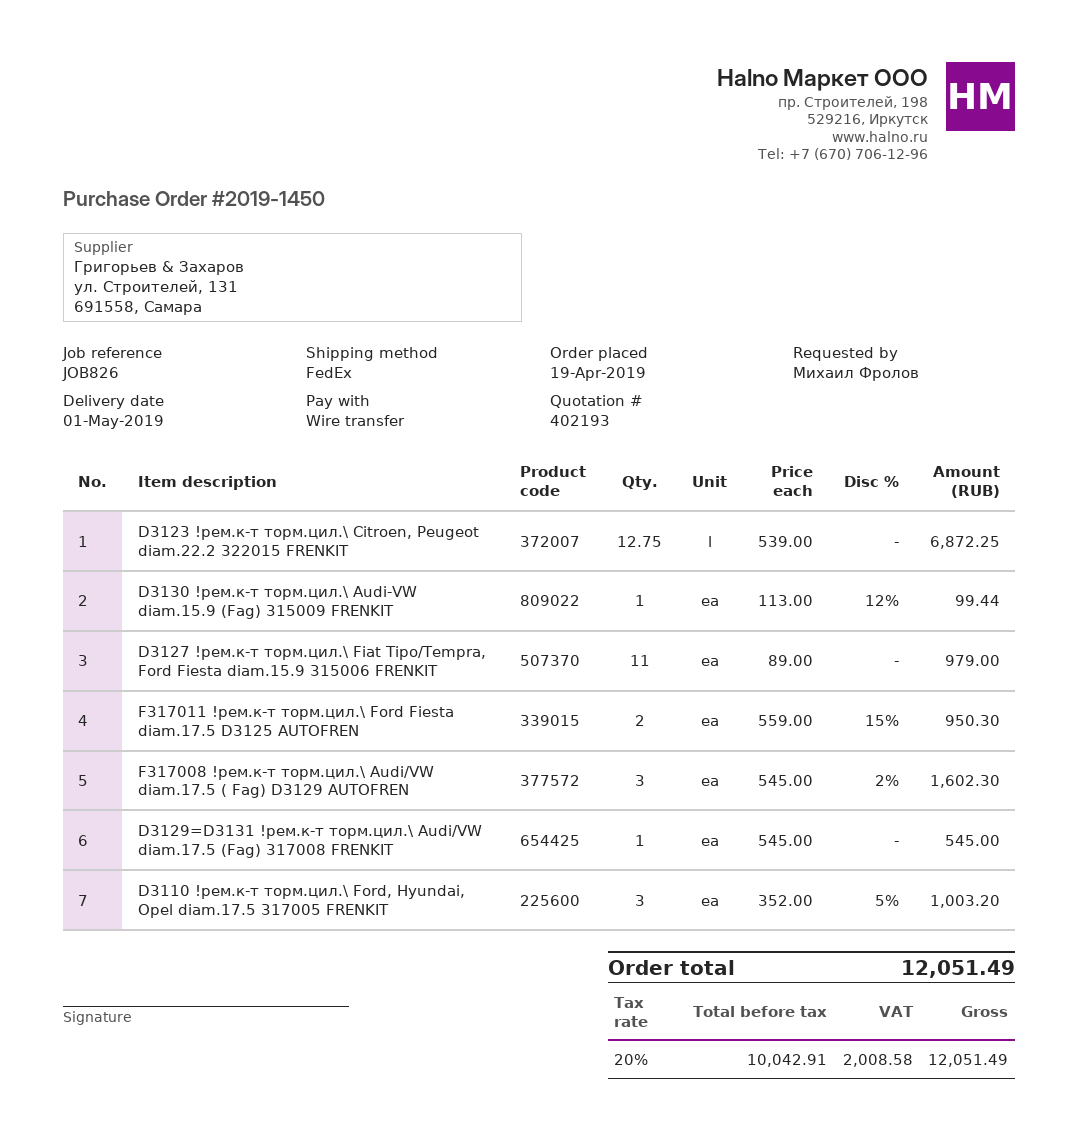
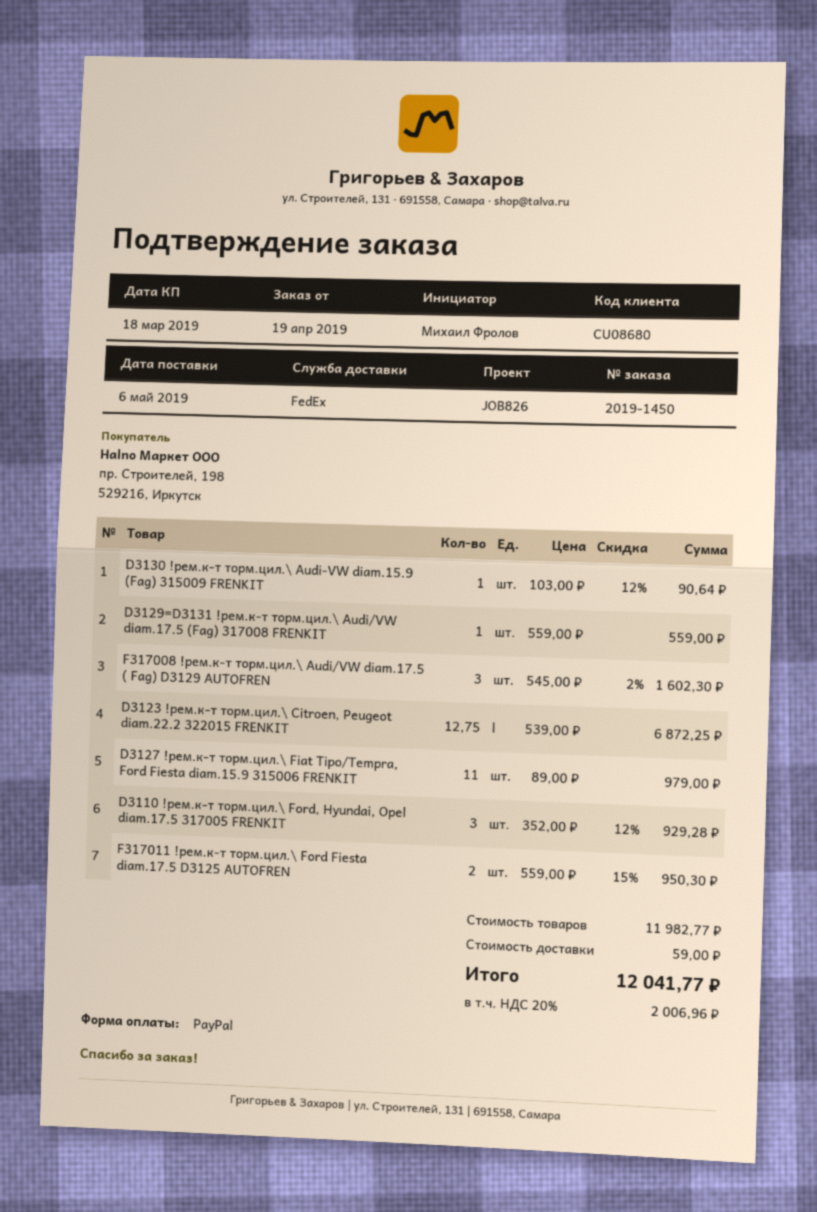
delivery date: 2019-05-01 -> 2019-05-06
payment method: bank transfer -> PayPal
D3130 !рем.к-т торм.цил.\ Audi-VW diam.15.9 (Fag) 315009 FRENKIT: 1 x 113.00 - 12% = 99.44 -> 1 x 103.00 - 12% = 90.64
D3129=D3131 !рем.к-т торм.цил.\ Audi/VW diam.17.5 (Fag) 317008 FRENKIT: 1 x 545.00 = 545.00 -> 1 x 559.00 = 559.00
D3110 !рем.к-т торм.цил.\ Ford, Hyundai, Opel diam.17.5 317005 FRENKIT: 3 x 352.00 - 5% = 1003.20 -> 3 x 352.00 - 12% = 929.28
shipping: none -> 59.00
tax: 20% = 2008.58 -> 20% = 2006.96
total: 12051.49 -> 12041.77

